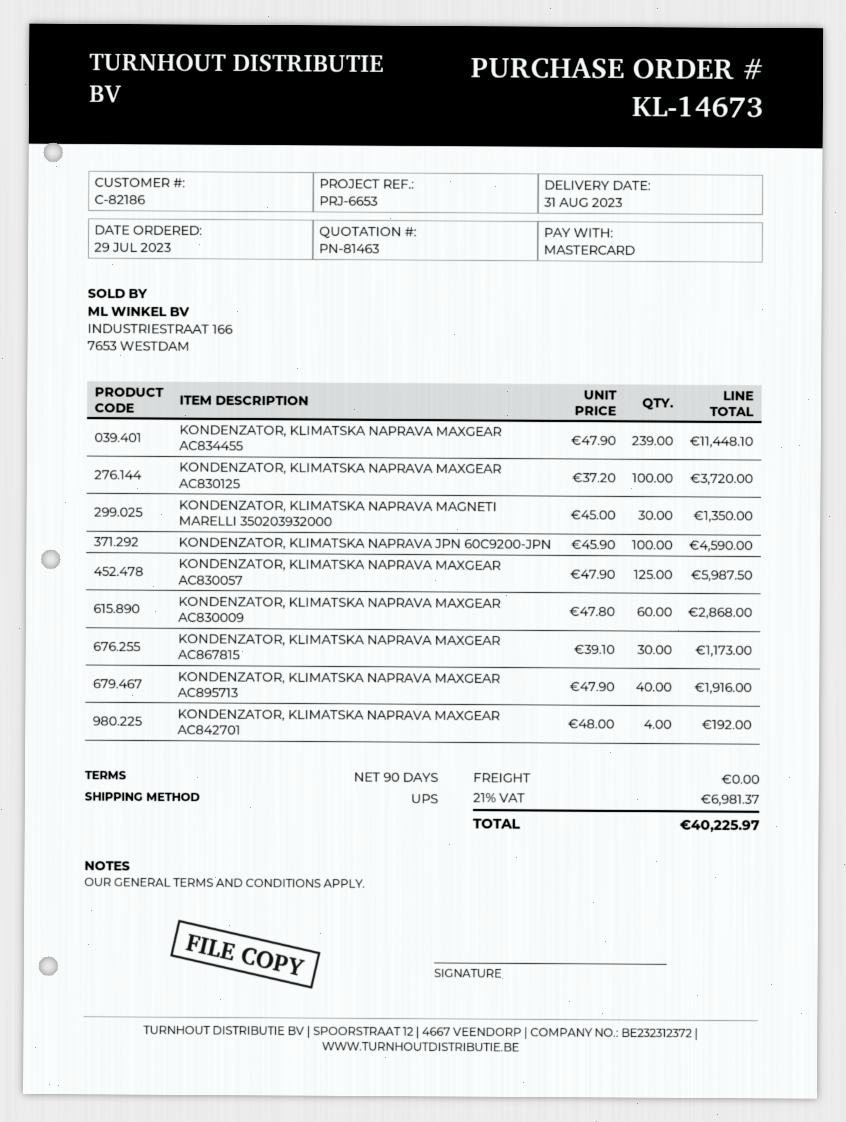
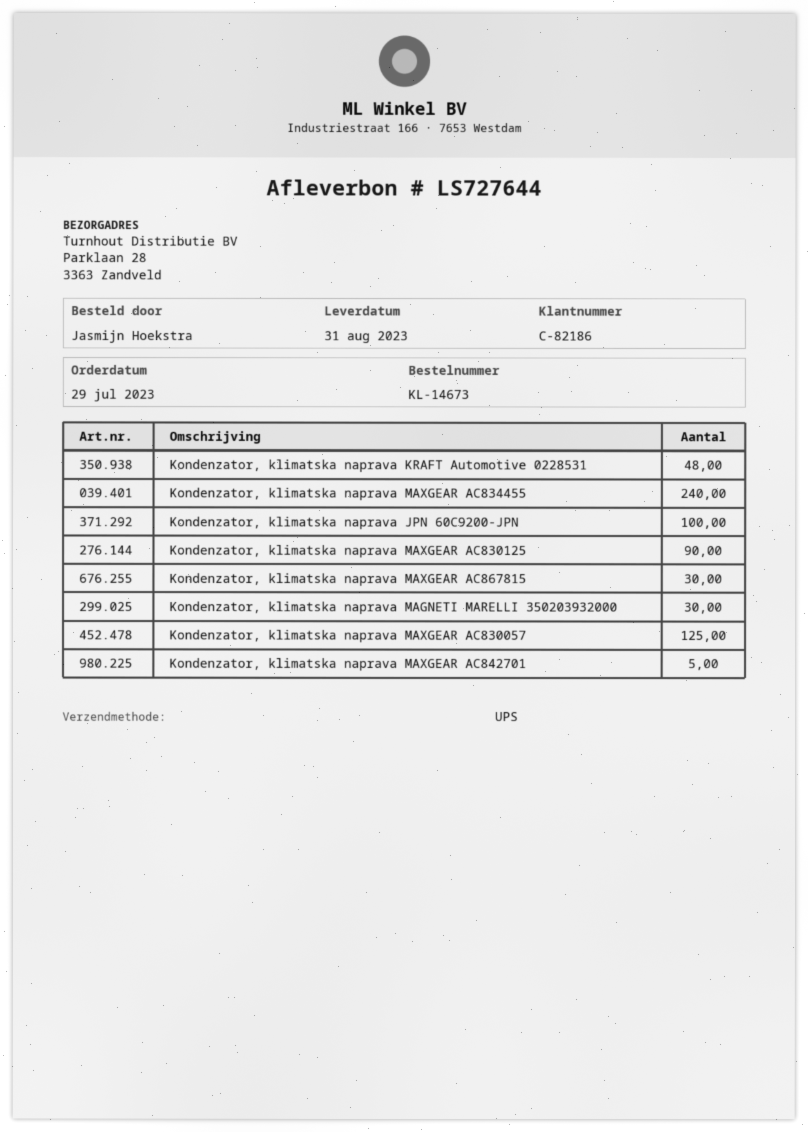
KONDENZATOR, KLIMATSKA NAPRAVA MAXGEAR AC834455: 239 -> 240
KONDENZATOR, KLIMATSKA NAPRAVA MAXGEAR AC830125: 100 -> 90
KONDENZATOR, KLIMATSKA NAPRAVA MAXGEAR AC830009: 60 -> none
KONDENZATOR, KLIMATSKA NAPRAVA MAXGEAR AC895713: 40 -> none
KONDENZATOR, KLIMATSKA NAPRAVA MAXGEAR AC842701: 4 -> 5
Kondenzator, klimatska naprava KRAFT Automotive 0228531: none -> 48

